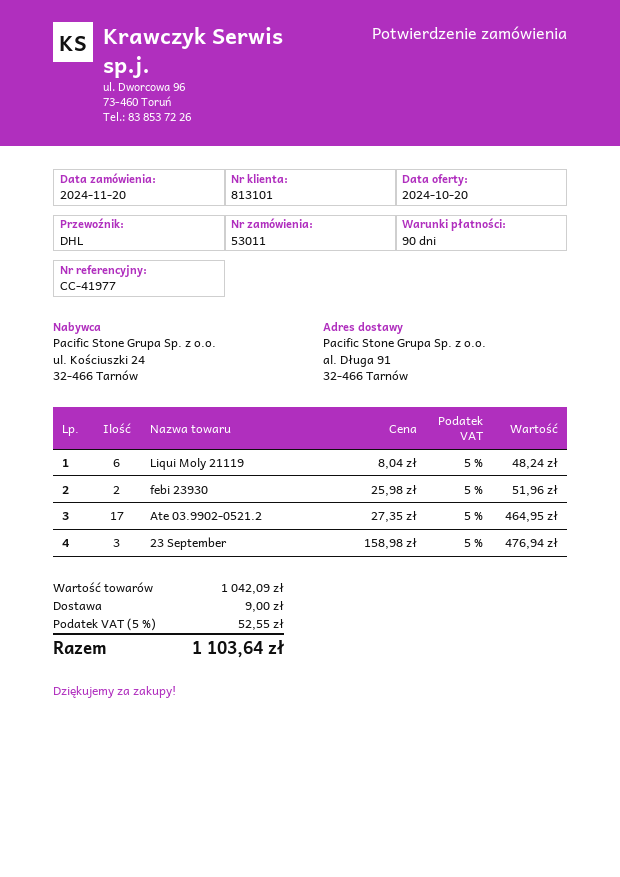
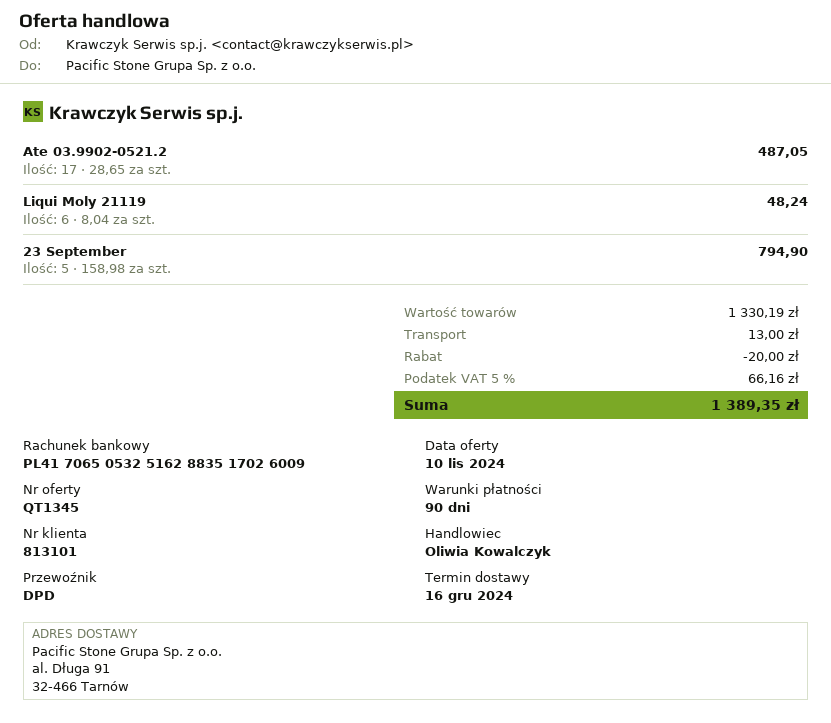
quote date: 2024-10-20 -> 2024-11-10
shipping method: DHL -> DPD
febi 23930: 2 x 25.98 = 51.96 -> none
Ate 03.9902-0521.2: 17 x 27.35 = 464.95 -> 17 x 28.65 = 487.05
23 September: 3 x 158.98 = 476.94 -> 5 x 158.98 = 794.90
subtotal: 1042.09 -> 1330.19
discount: none -> 20.00
shipping: 9.00 -> 13.00
tax: 5% = 52.55 -> 5% = 66.16
total: 1103.64 -> 1389.35

